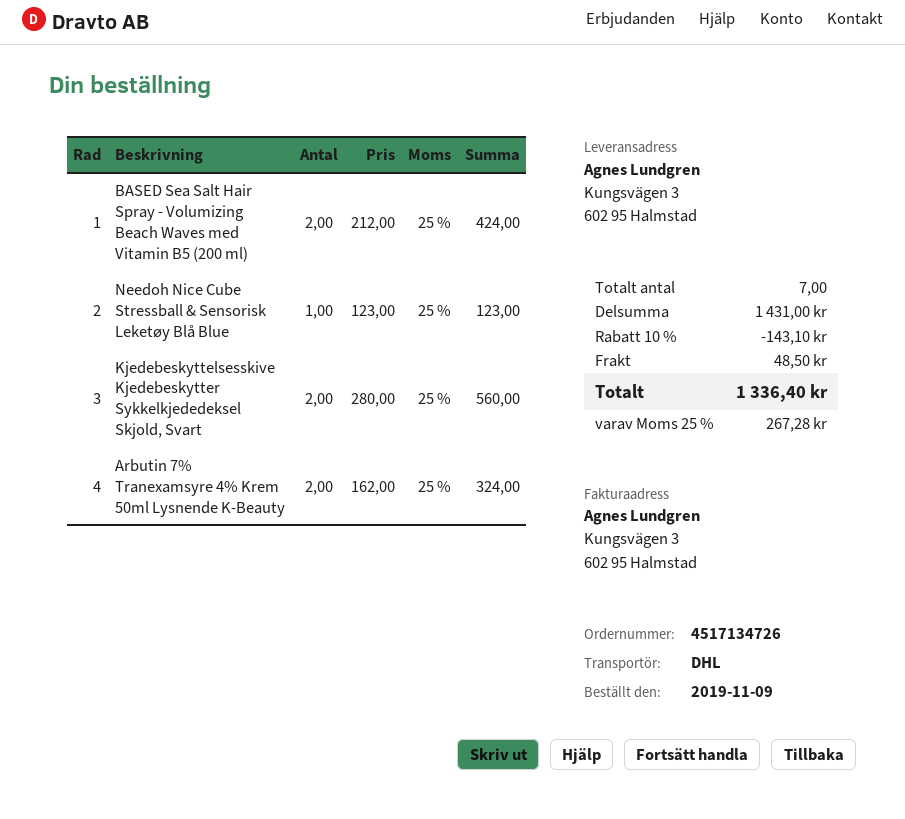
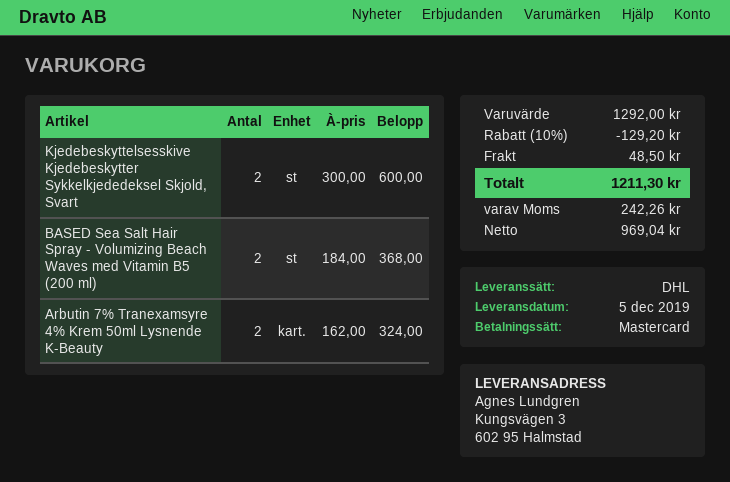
BASED Sea Salt Hair Spray - Volumizing Beach Waves med Vitamin B5 (200 ml): 2 x 212.00 = 424.00 -> 2 x 184.00 = 368.00
Needoh Nice Cube Stressball & Sensorisk Leketøy Blå Blue: 1 x 123.00 = 123.00 -> none
Kjedebeskyttelsesskive Kjedebeskytter Sykkelkjededeksel Skjold, Svart: 2 x 280.00 = 560.00 -> 2 x 300.00 = 600.00
subtotal: 1431.00 -> 1292.00
discount: 10% = 143.10 -> 10% = 129.20
tax: 267.28 -> 242.26
total: 1336.40 -> 1211.30

